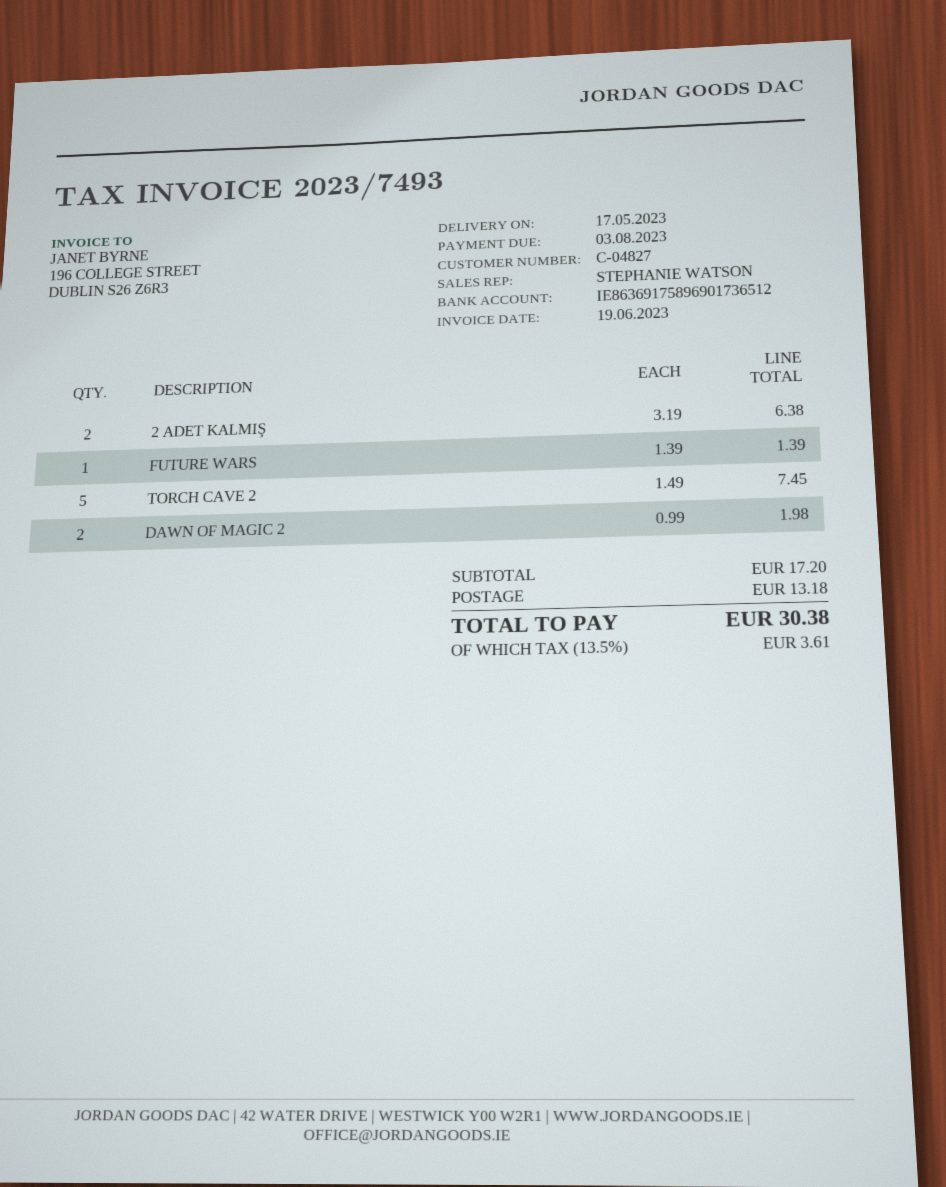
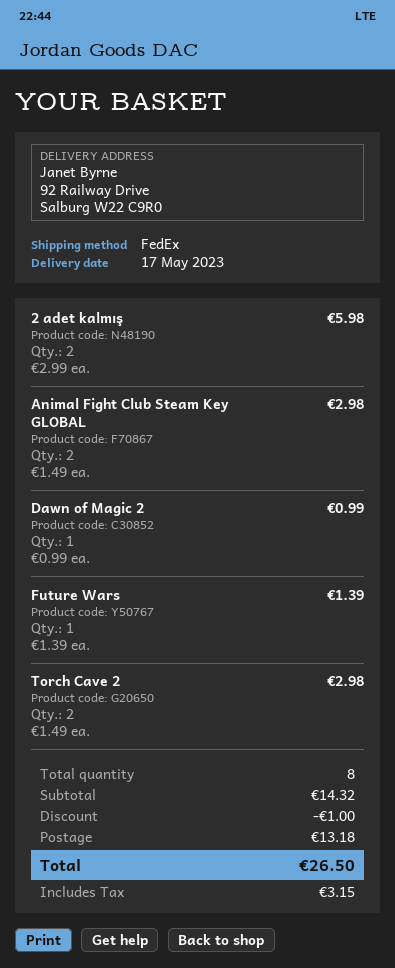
2 ADET KALMIŞ: 2 x 3.19 = 6.38 -> 2 x 2.99 = 5.98
TORCH CAVE 2: 5 x 1.49 = 7.45 -> 2 x 1.49 = 2.98
DAWN OF MAGIC 2: 2 x 0.99 = 1.98 -> 1 x 0.99 = 0.99
Animal Fight Club Steam Key GLOBAL: none -> 2 x 1.49 = 2.98
subtotal: 17.20 -> 14.32
discount: none -> 1.00
tax: 3.61 -> 3.15
total: 30.38 -> 26.50

